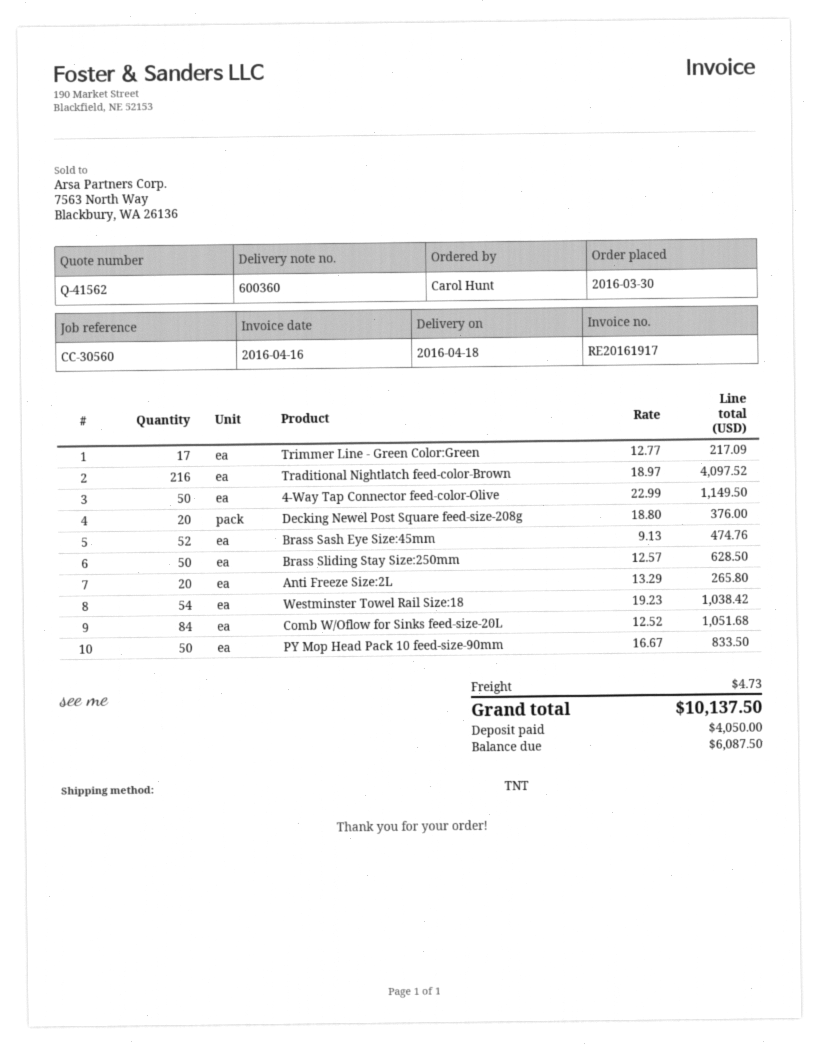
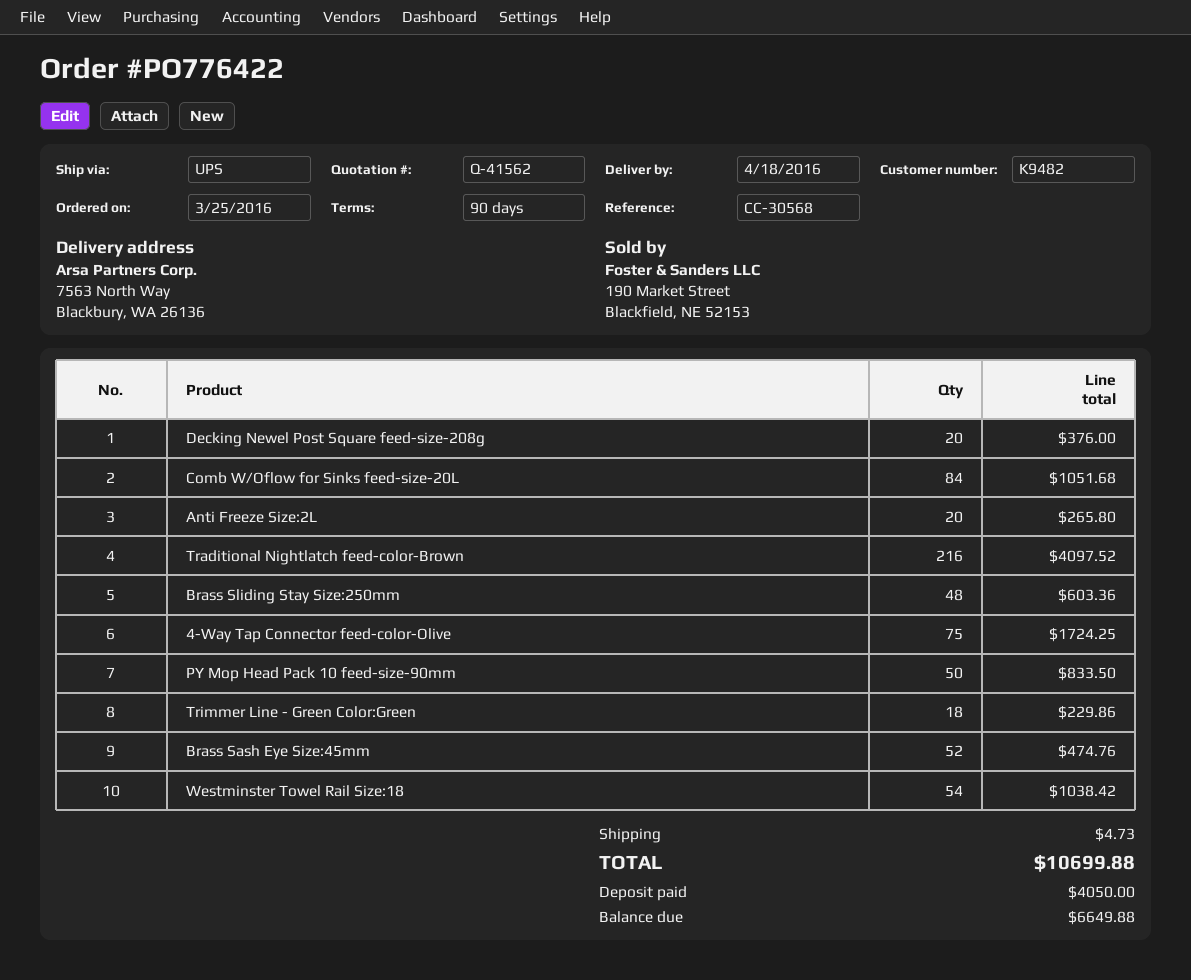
order date: 2016-03-30 -> 2016-03-25
reference: CC-30560 -> CC-30568
shipping method: TNT -> UPS
Trimmer Line - Green Color:Green: 17 for 217.09 -> 18 for 229.86
4-Way Tap Connector feed-color-Olive: 50 for 1149.50 -> 75 for 1724.25
Brass Sliding Stay Size:250mm: 50 for 628.50 -> 48 for 603.36
total: 10137.50 -> 10699.88
balance: 6087.50 -> 6649.88

